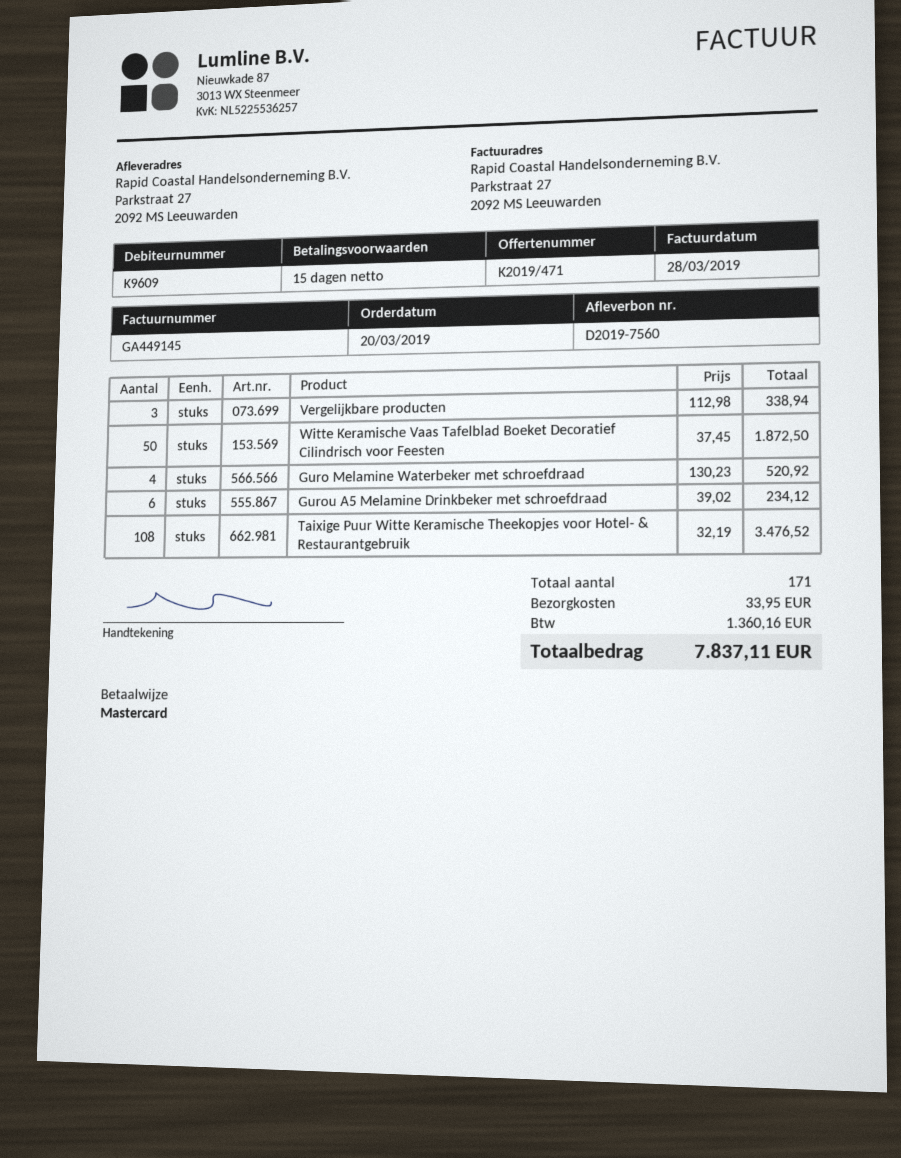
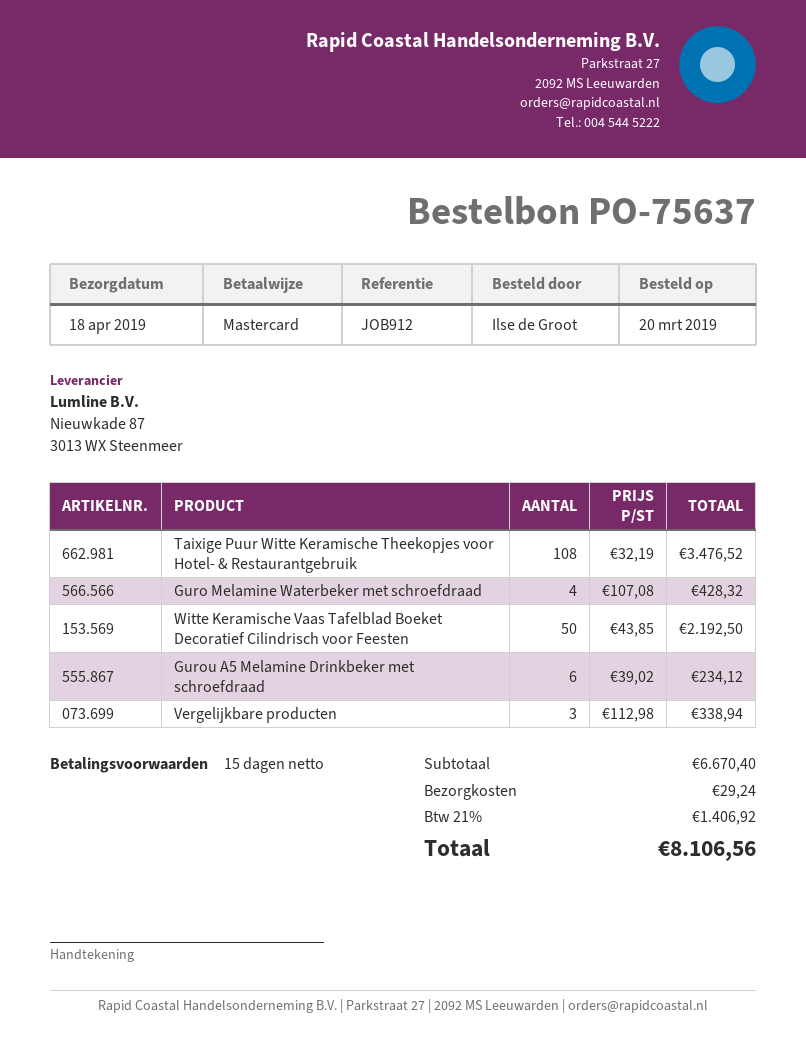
Witte Keramische Vaas Tafelblad Boeket Decoratief Cilindrisch voor Feesten: 50 x 37.45 = 1872.50 -> 50 x 43.85 = 2192.50
Guro Melamine Waterbeker met schroefdraad: 4 x 130.23 = 520.92 -> 4 x 107.08 = 428.32
shipping: 33.95 -> 29.24
tax: 1360.16 -> 1406.92
total: 7837.11 -> 8106.56

